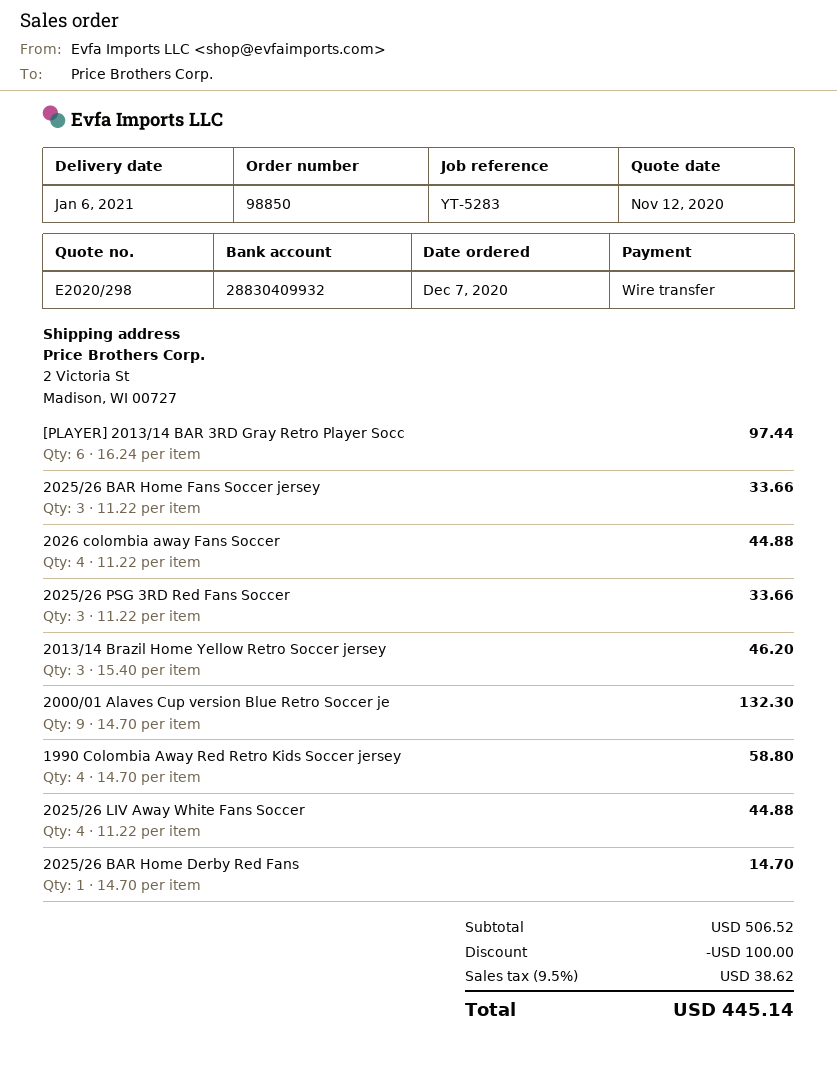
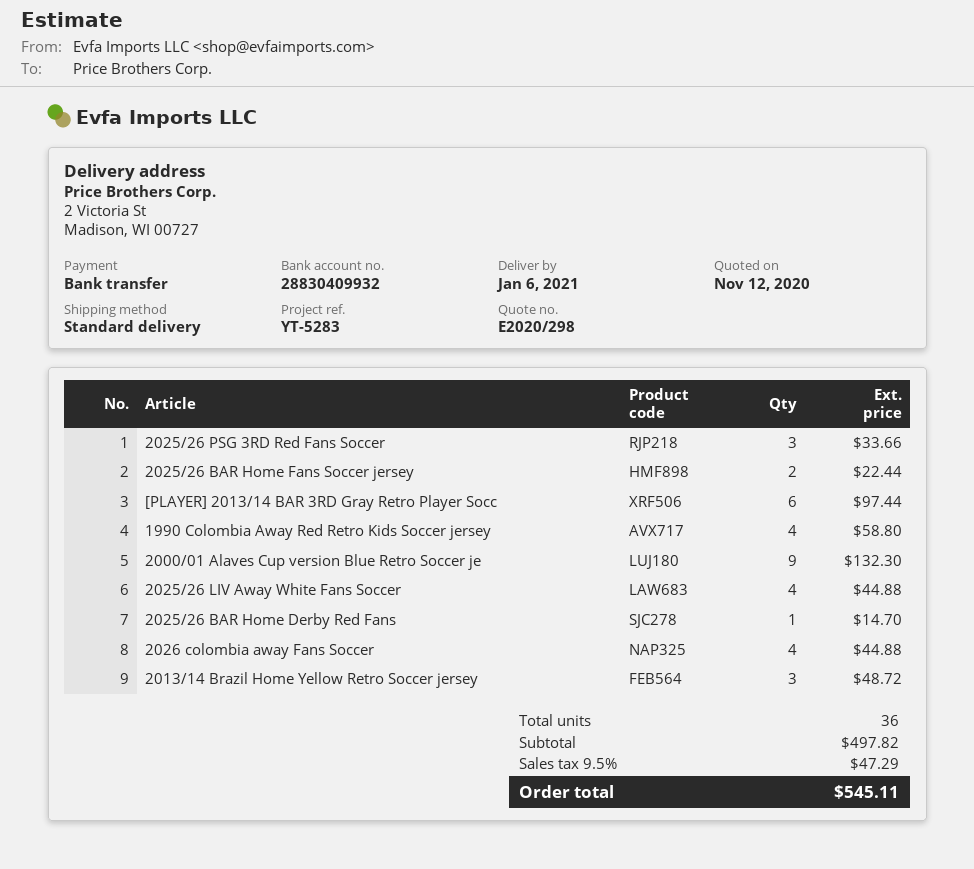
2025/26 BAR Home Fans Soccer jersey: 3 for 33.66 -> 2 for 22.44
2013/14 Brazil Home Yellow Retro Soccer jersey: 3 for 46.20 -> 3 for 48.72
subtotal: 506.52 -> 497.82
discount: 100.00 -> none
tax: 9.5% = 38.62 -> 9.5% = 47.29
total: 445.14 -> 545.11

